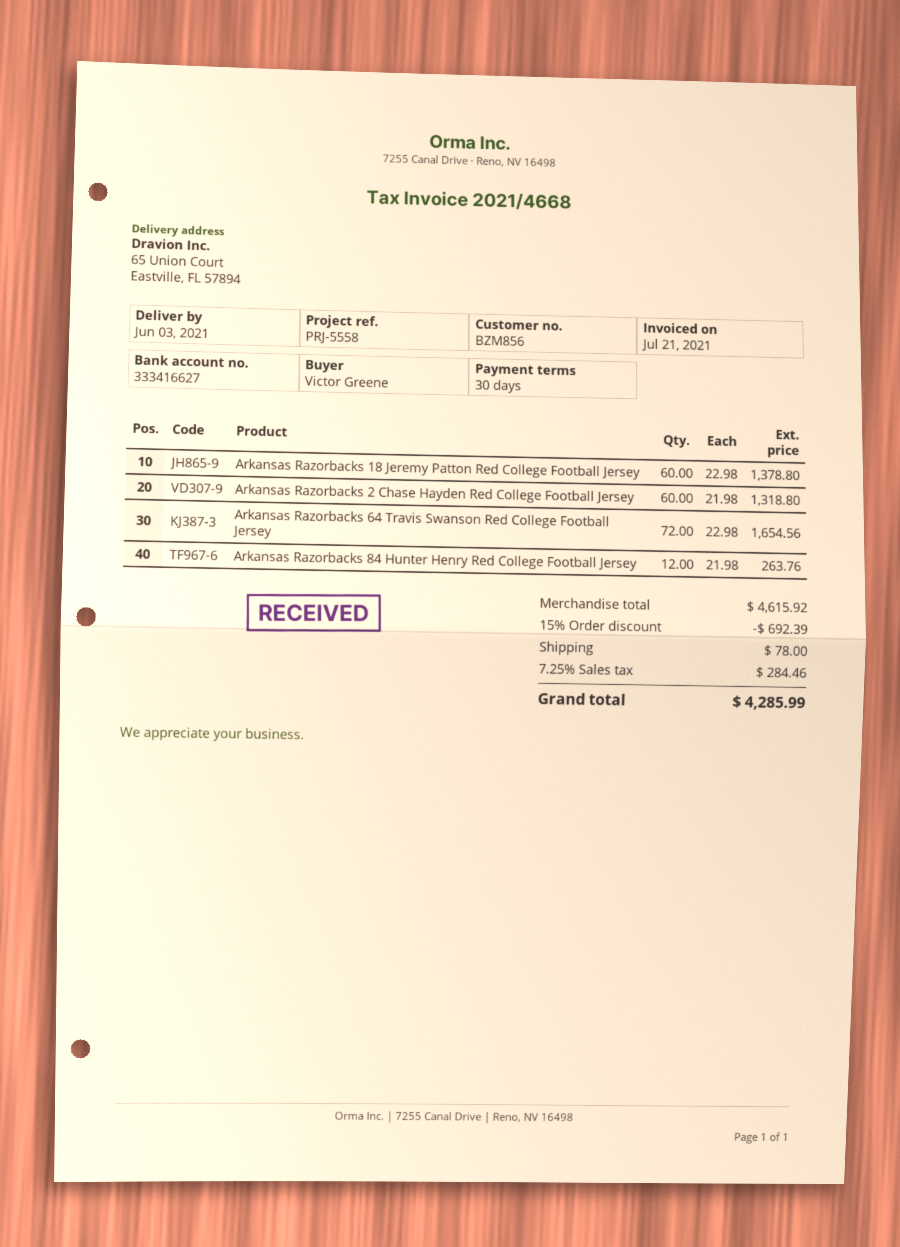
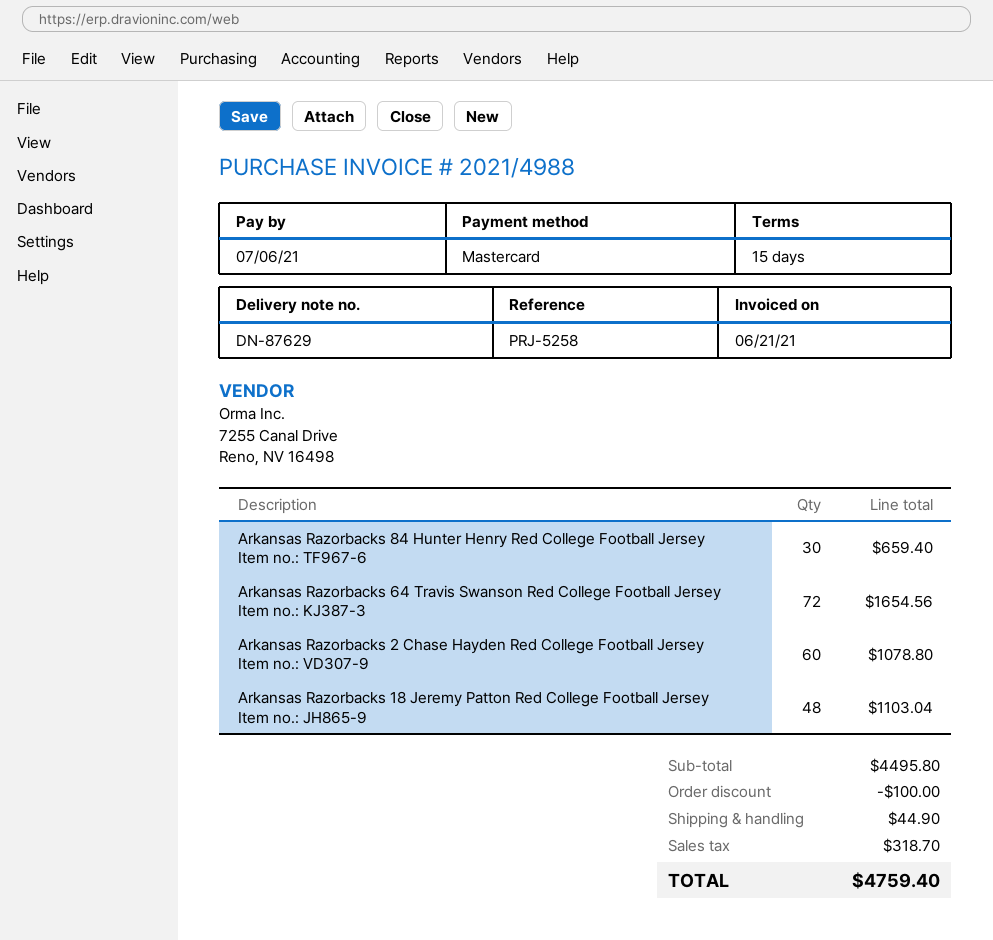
invoice number: 2021/4668 -> 2021/4988
invoice date: 2021-07-21 -> 2021-06-21
payment terms: 30 days -> 15 days
reference: PRJ-5558 -> PRJ-5258
Arkansas Razorbacks 18 Jeremy Patton Red College Football Jersey: 60 for 1378.80 -> 48 for 1103.04
Arkansas Razorbacks 2 Chase Hayden Red College Football Jersey: 60 for 1318.80 -> 60 for 1078.80
Arkansas Razorbacks 84 Hunter Henry Red College Football Jersey: 12 for 263.76 -> 30 for 659.40
subtotal: 4615.92 -> 4495.80
discount: 692.39 -> 100.00
shipping: 78.00 -> 44.90
tax: 284.46 -> 318.70
total: 4285.99 -> 4759.40

